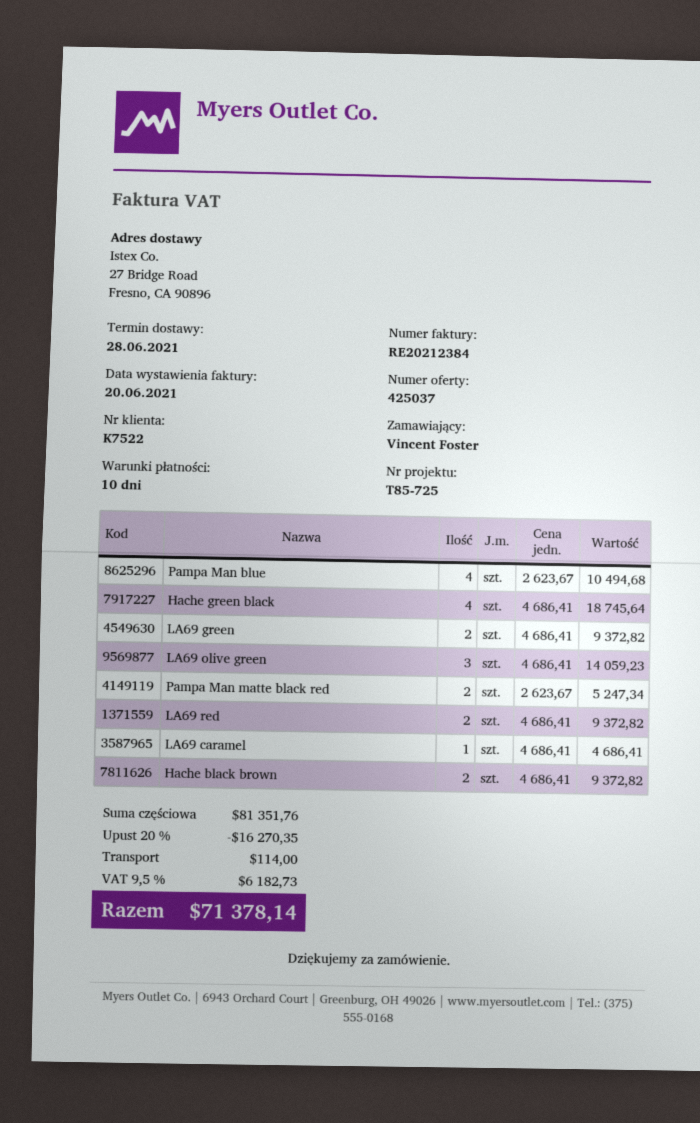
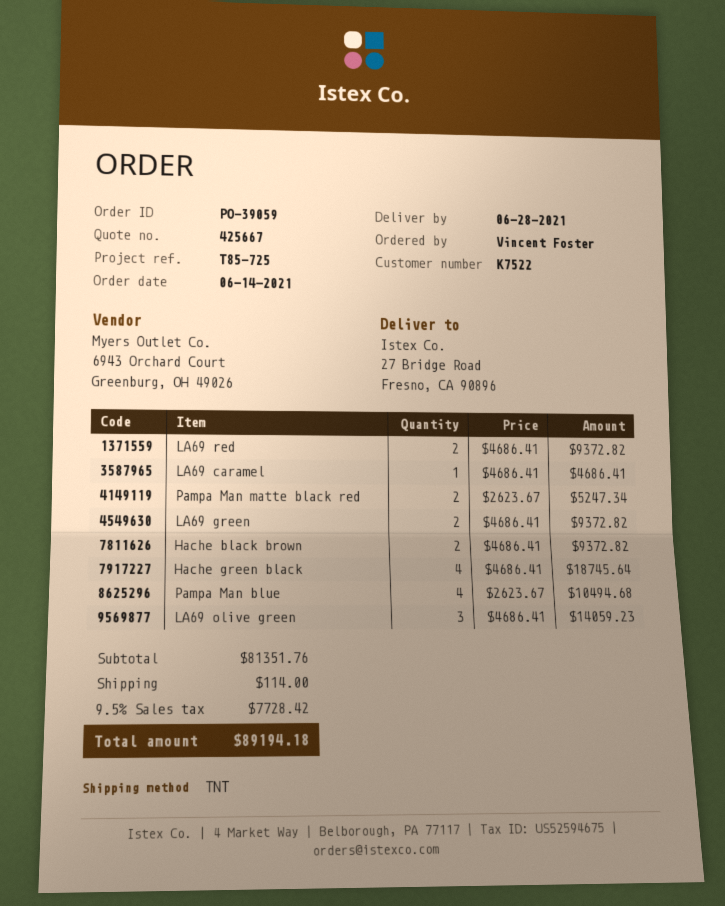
quote number: 425037 -> 425667
discount: 20% = 16270.35 -> none
tax: 9.5% = 6182.73 -> 9.5% = 7728.42
total: 71378.14 -> 89194.18

